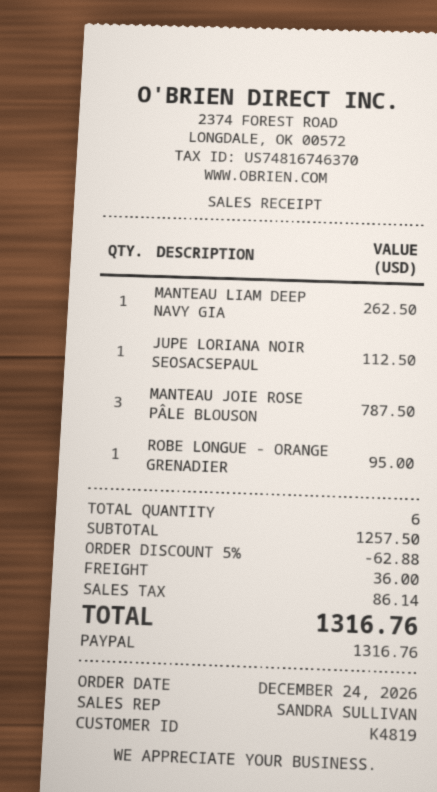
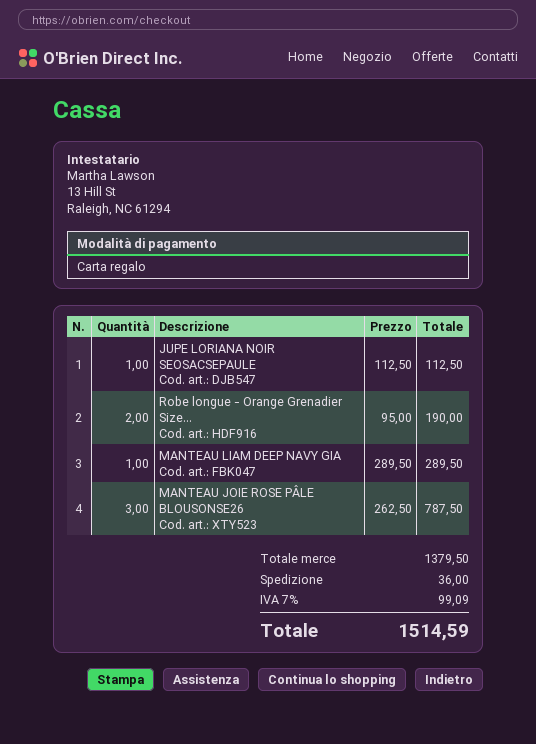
payment method: PayPal -> gift card
MANTEAU LIAM DEEP NAVY GIA: 1 for 262.50 -> 1 for 289.50
ROBE LONGUE - ORANGE GRENADIER: 1 for 95.00 -> 2 for 190.00
subtotal: 1257.50 -> 1379.50
discount: 5% = 62.88 -> none
tax: 86.14 -> 99.09
total: 1316.76 -> 1514.59

